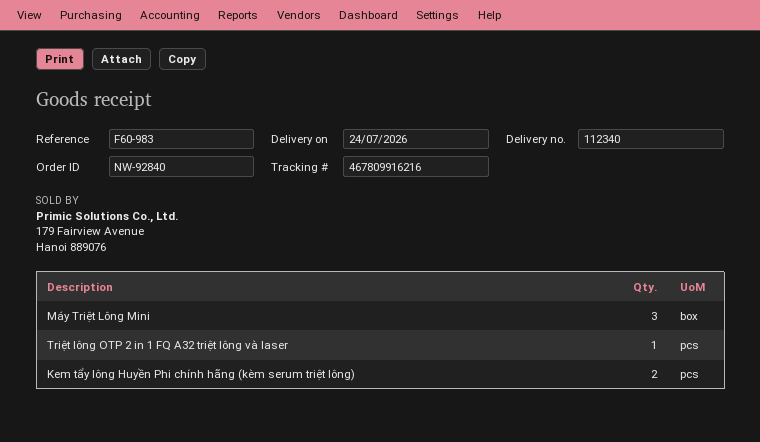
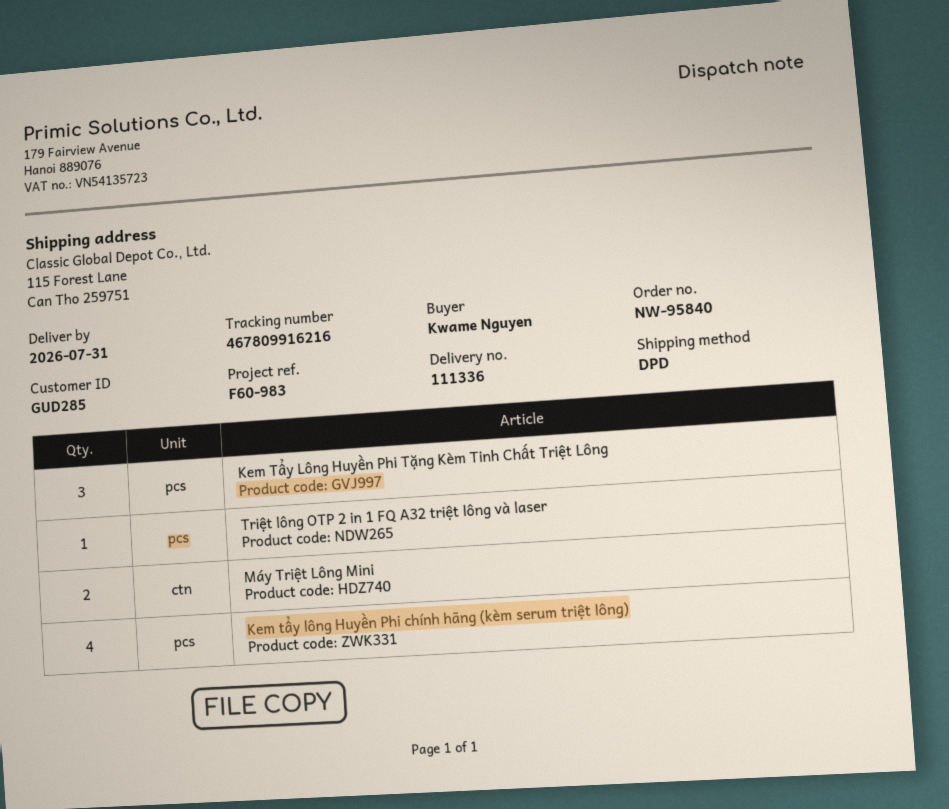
order number: NW-92840 -> NW-95840
delivery note number: 112340 -> 111336
delivery date: 2026-07-24 -> 2026-07-31
Máy Triệt Lông Mini: 3 -> 2
Kem tẩy lông Huyền Phi chính hãng (kèm serum triệt lông): 2 -> 4
Kem Tẩy Lông Huyền Phi Tặng Kèm Tinh Chất Triệt Lông: none -> 3

